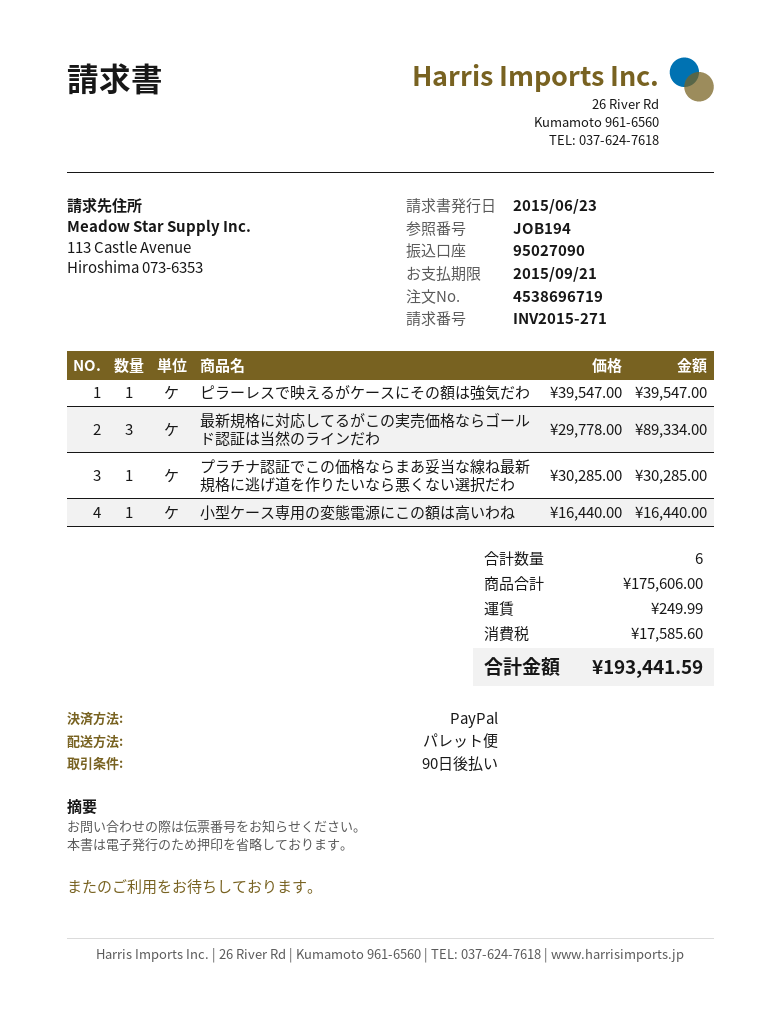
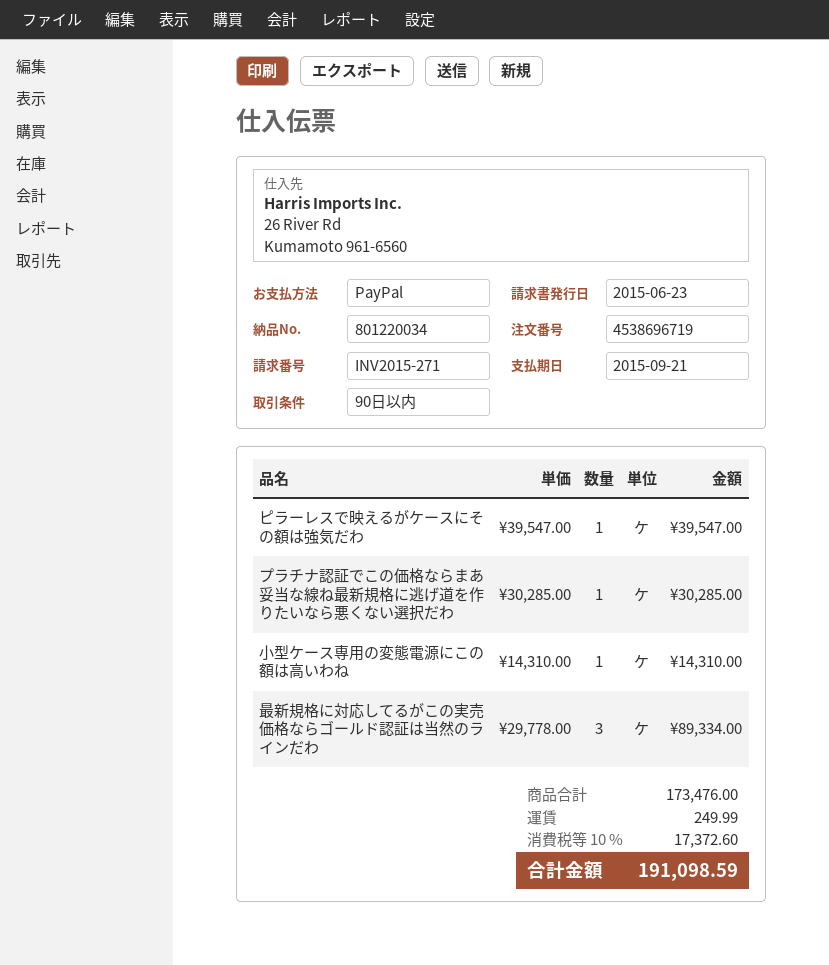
小型ケース専用の変態電源にこの額は高いわね: 1 x 16440.00 = 16440.00 -> 1 x 14310.00 = 14310.00
subtotal: 175606.00 -> 173476.00
tax: 17585.60 -> 17372.60
total: 193441.59 -> 191098.59

